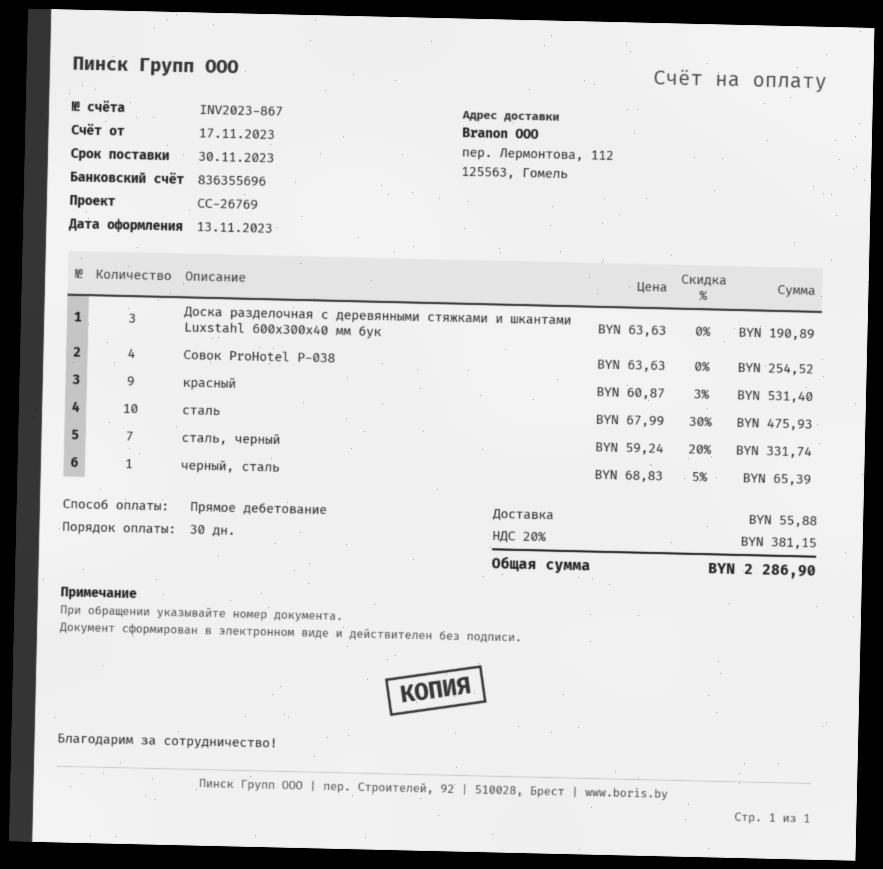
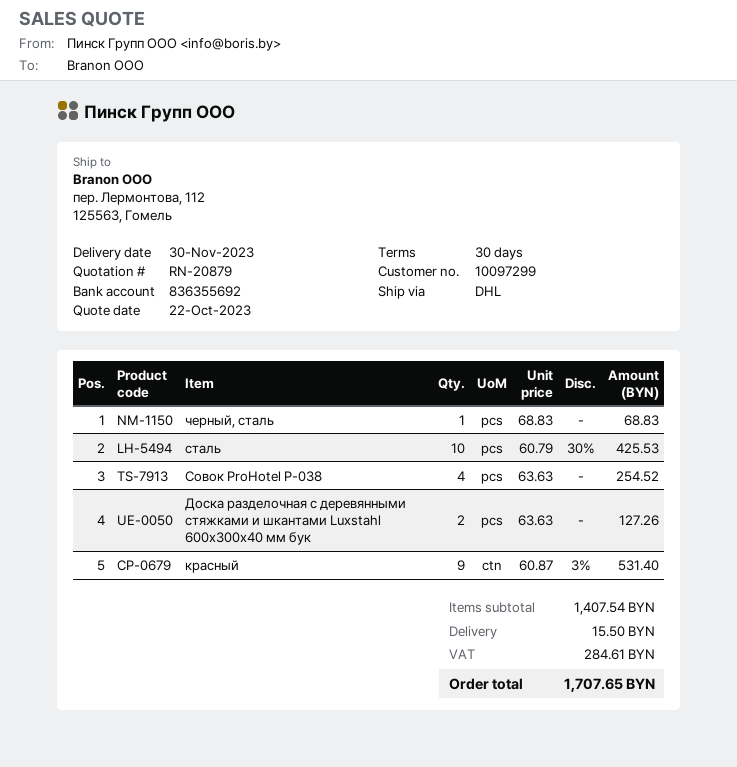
bank account: 836355696 -> 836355692
Доска разделочная с деревянными стяжками и шкантами Luxstahl 600х300х40 мм бук: 3 x 63.63 = 190.89 -> 2 x 63.63 = 127.26
сталь: 10 x 67.99 - 30% = 475.93 -> 10 x 60.79 - 30% = 425.53
сталь, черный: 7 x 59.24 - 20% = 331.74 -> none
черный, сталь: 1 x 68.83 - 5% = 65.39 -> 1 x 68.83 = 68.83
shipping: 55.88 -> 15.50
tax: 381.15 -> 284.61
total: 2286.90 -> 1707.65

